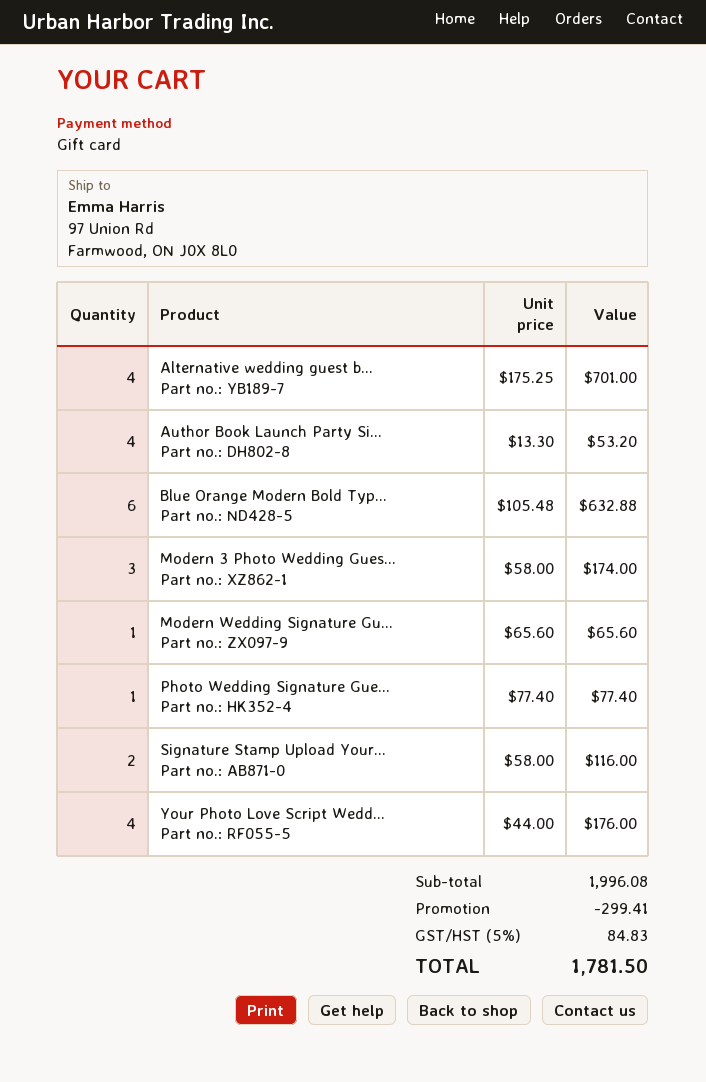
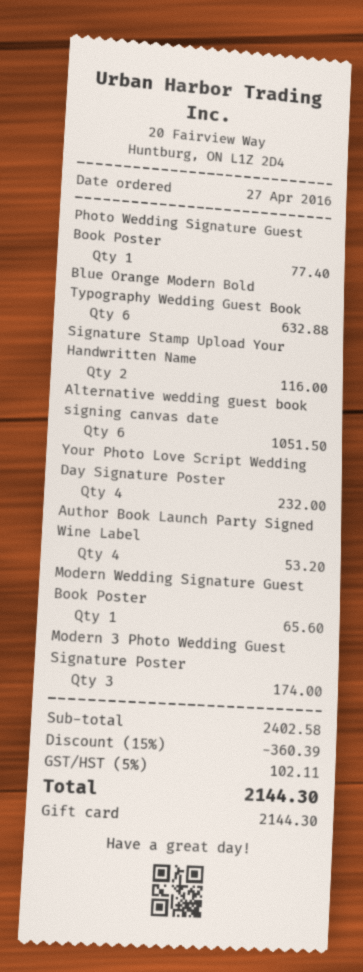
Alternative wedding guest b...: 4 for 701.00 -> 6 for 1051.50
Your Photo Love Script Wedd...: 4 for 176.00 -> 4 for 232.00
subtotal: 1996.08 -> 2402.58
discount: 299.41 -> 360.39
tax: 5% = 84.83 -> 5% = 102.11
total: 1781.50 -> 2144.30

